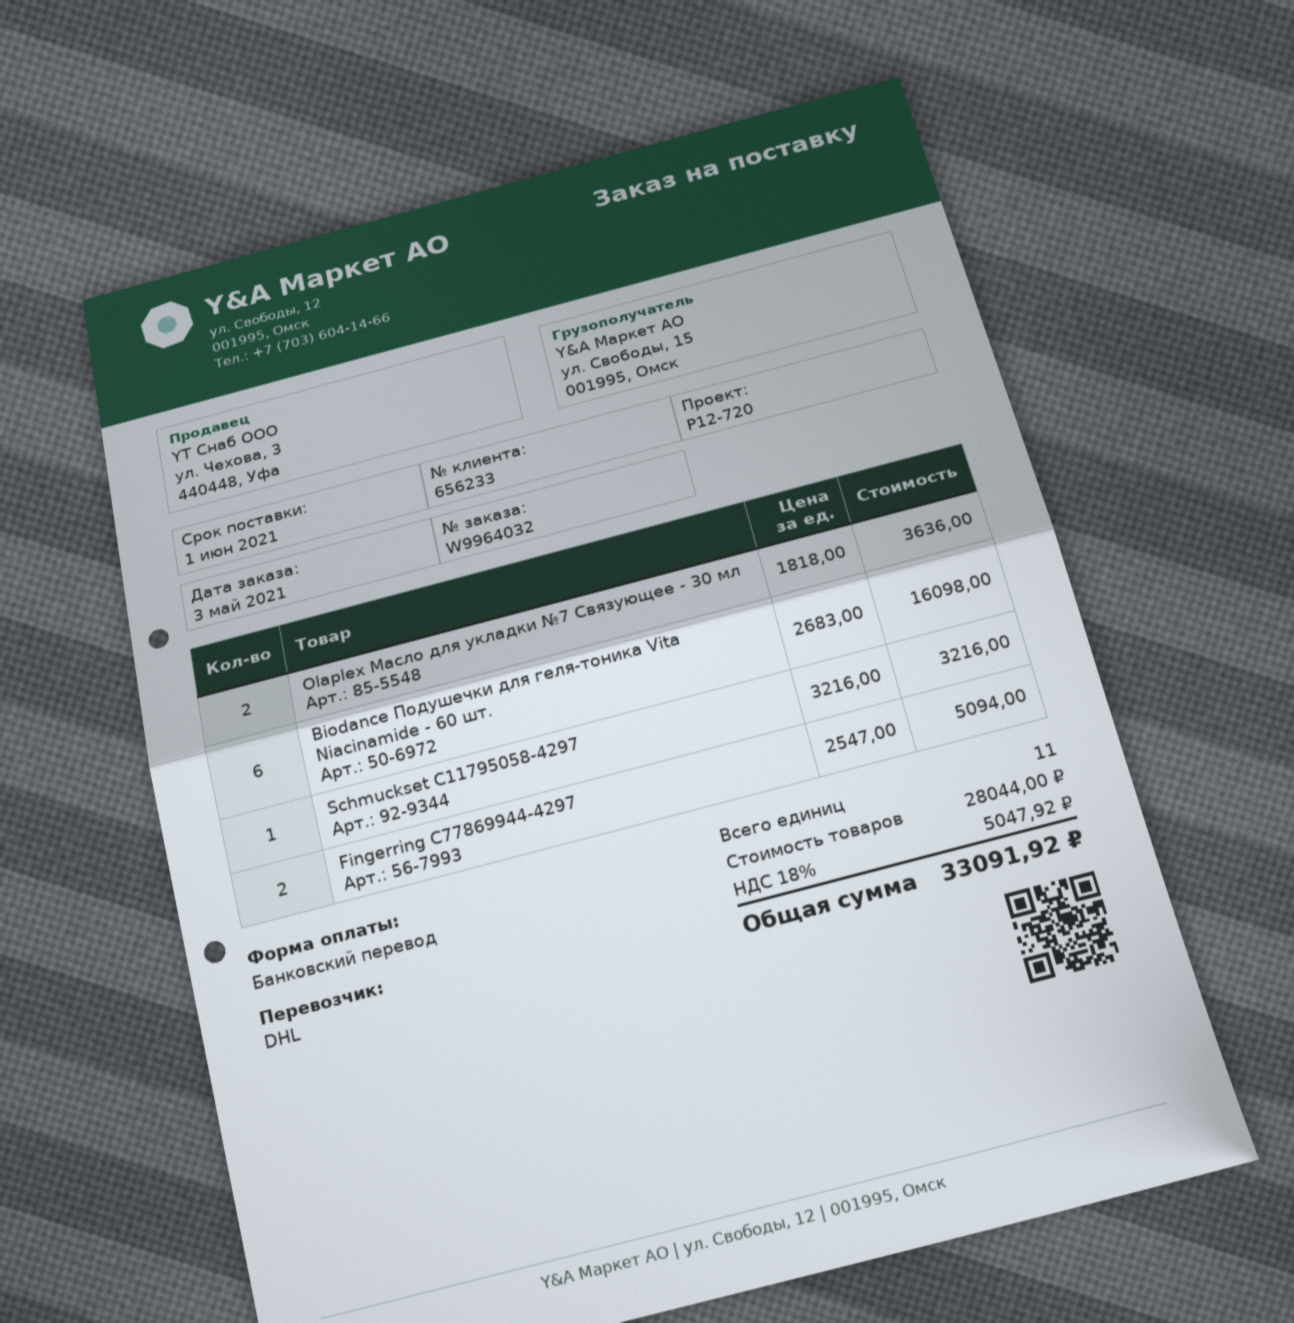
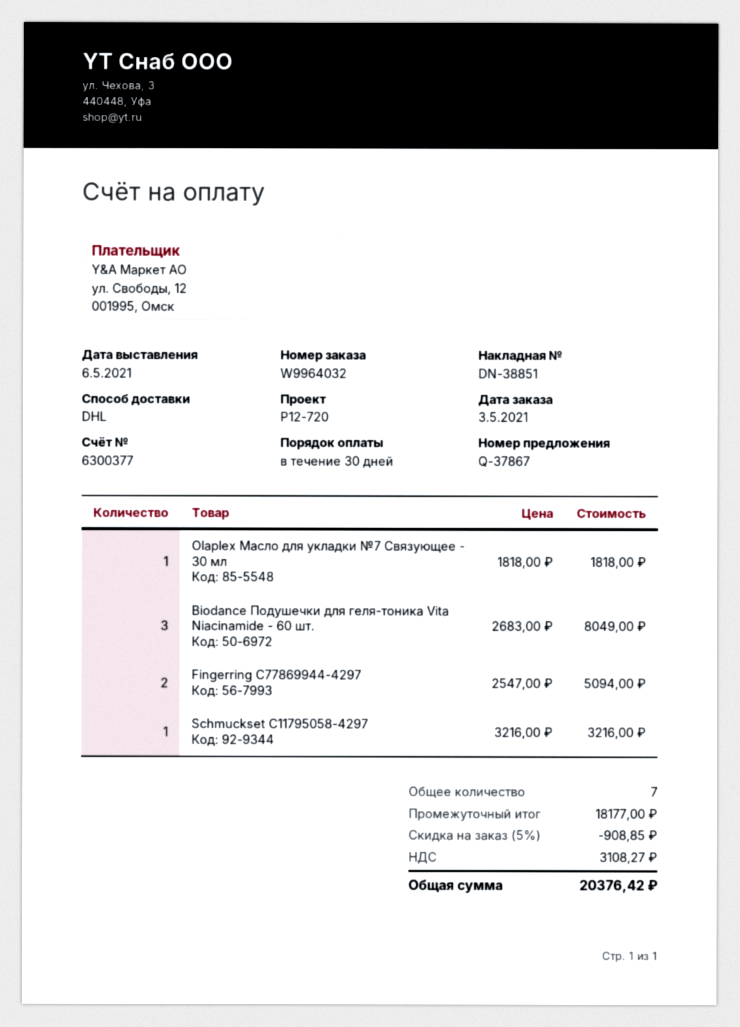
Olaplex Масло для укладки №7 Связующее - 30 мл: 2 x 1818.00 = 3636.00 -> 1 x 1818.00 = 1818.00
Biodance Подушечки для геля-тоника Vita Niacinamide - 60 шт.: 6 x 2683.00 = 16098.00 -> 3 x 2683.00 = 8049.00
total quantity: 11 -> 7
subtotal: 28044.00 -> 18177.00
discount: none -> 5% = 908.85
tax: 5047.92 -> 3108.27
total: 33091.92 -> 20376.42

